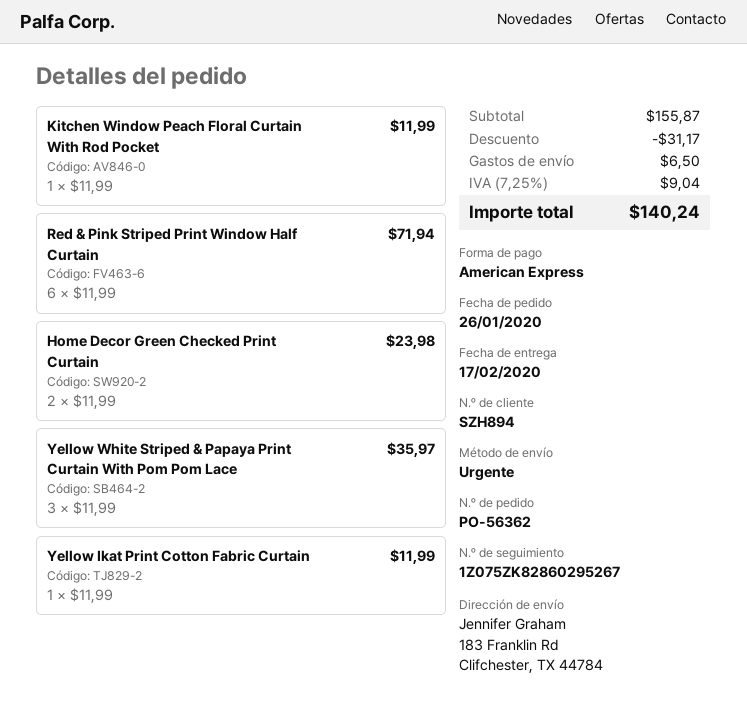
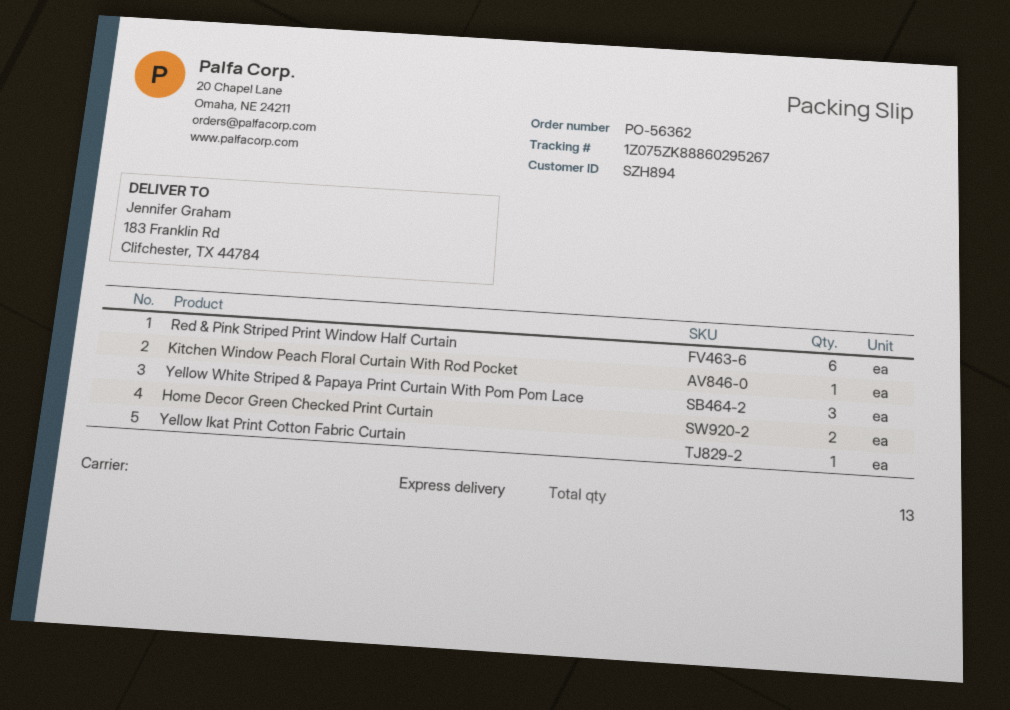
tracking number: 1Z075ZK82860295267 -> 1Z075ZK88860295267

